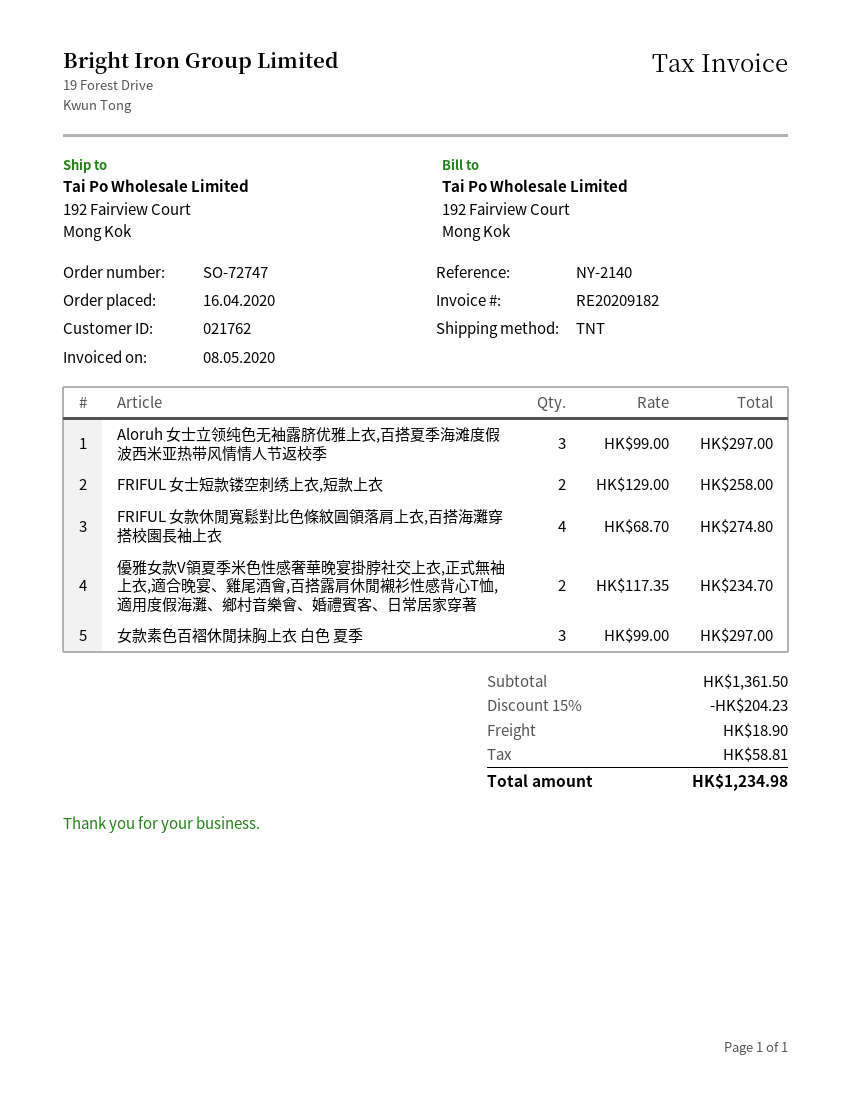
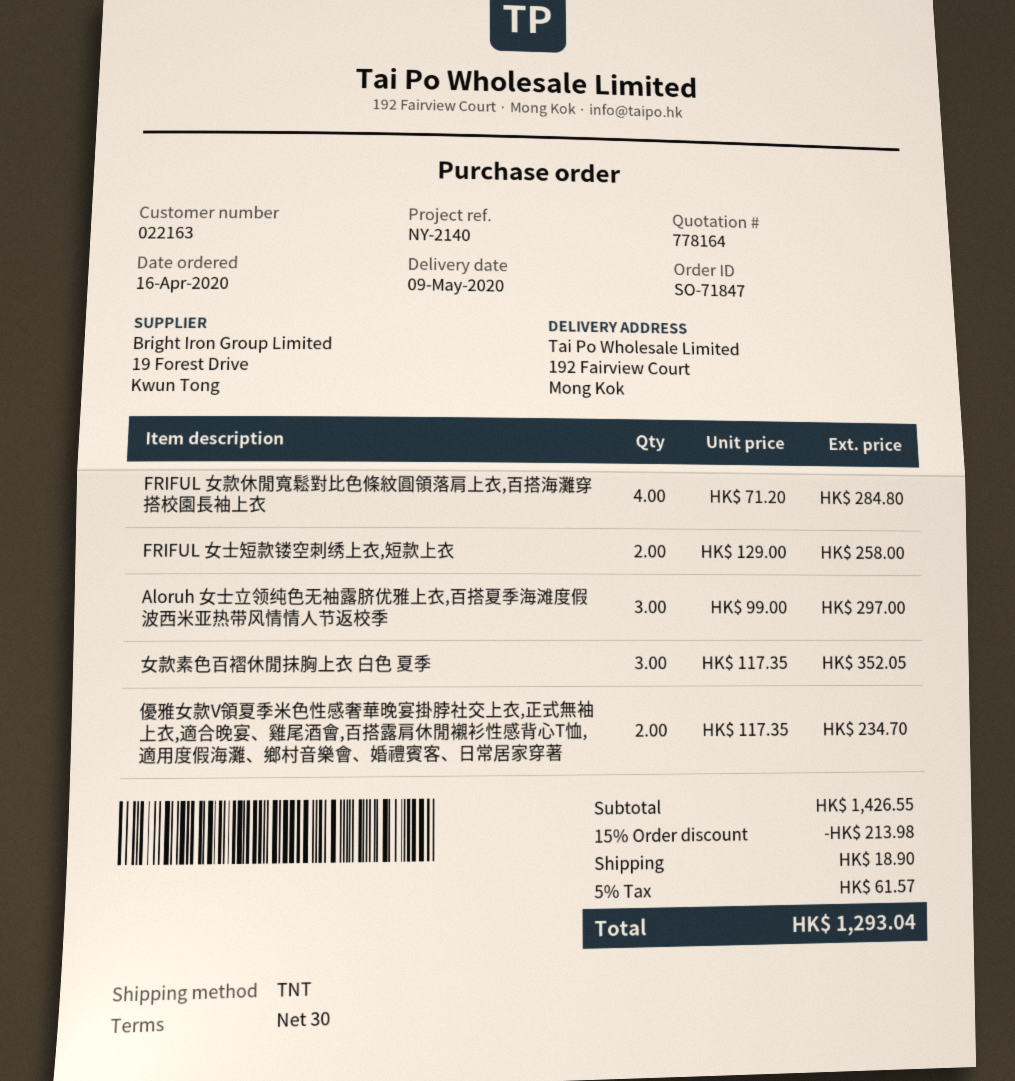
order number: SO-72747 -> SO-71847
customer number: 021762 -> 022163
FRIFUL 女款休閒寬鬆對比色條紋圓領落肩上衣,百搭海灘穿搭校園長袖上衣: 4 x 68.70 = 274.80 -> 4 x 71.20 = 284.80
女款素色百褶休閒抹胸上衣 白色 夏季: 3 x 99.00 = 297.00 -> 3 x 117.35 = 352.05
subtotal: 1361.50 -> 1426.55
discount: 15% = 204.23 -> 15% = 213.98
tax: 58.81 -> 61.57
total: 1234.98 -> 1293.04

